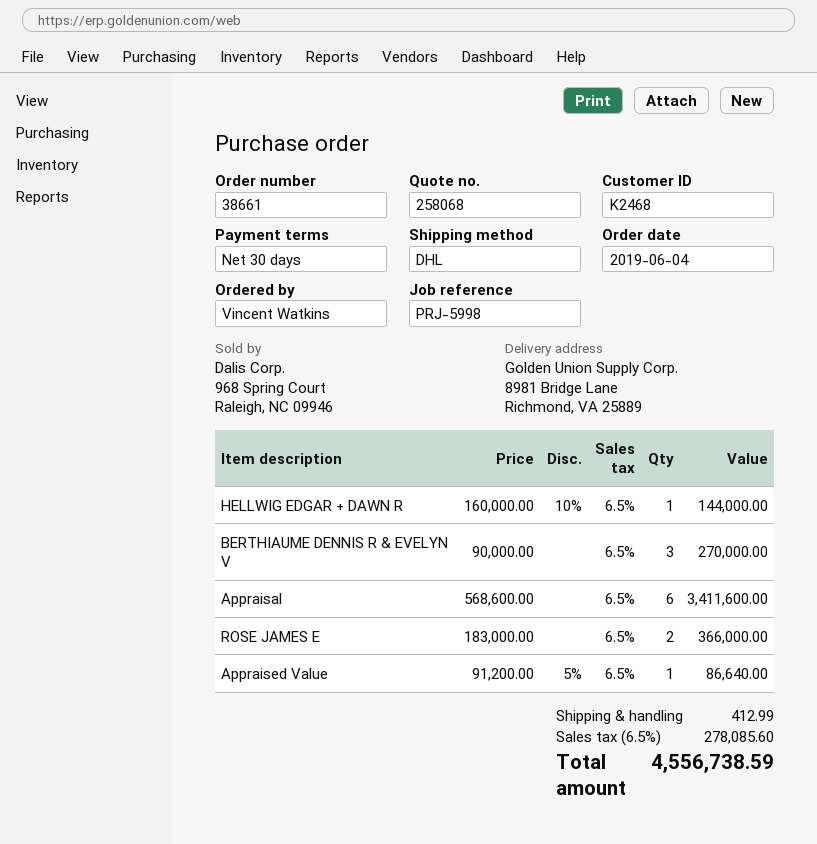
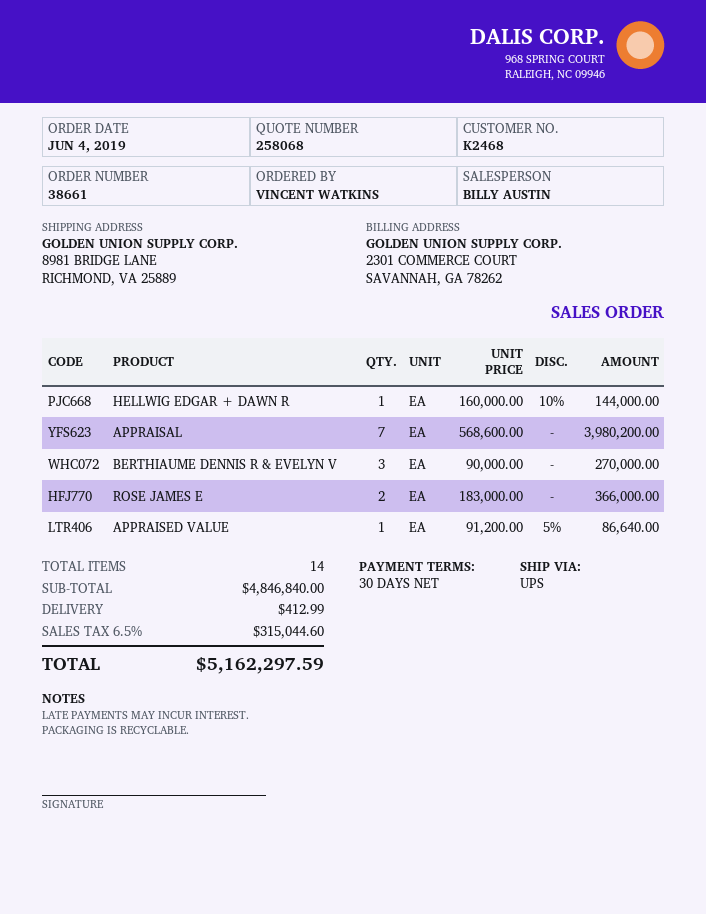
shipping method: DHL -> UPS
Appraisal: 6 x 568600.00 = 3411600.00 -> 7 x 568600.00 = 3980200.00
tax: 6.5% = 278085.60 -> 6.5% = 315044.60
total: 4556738.59 -> 5162297.59

